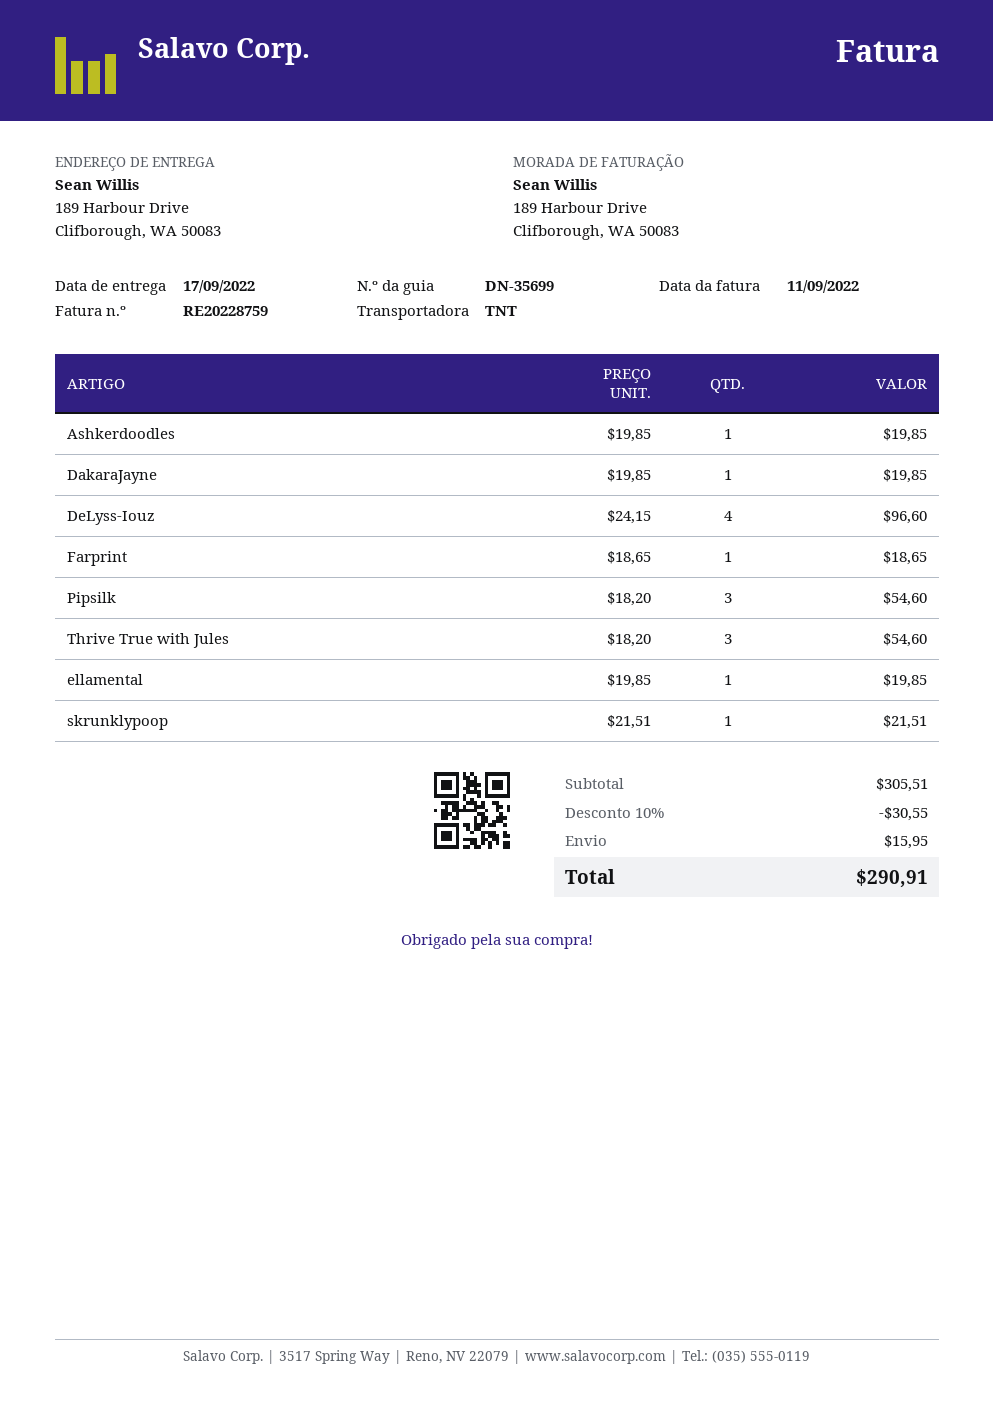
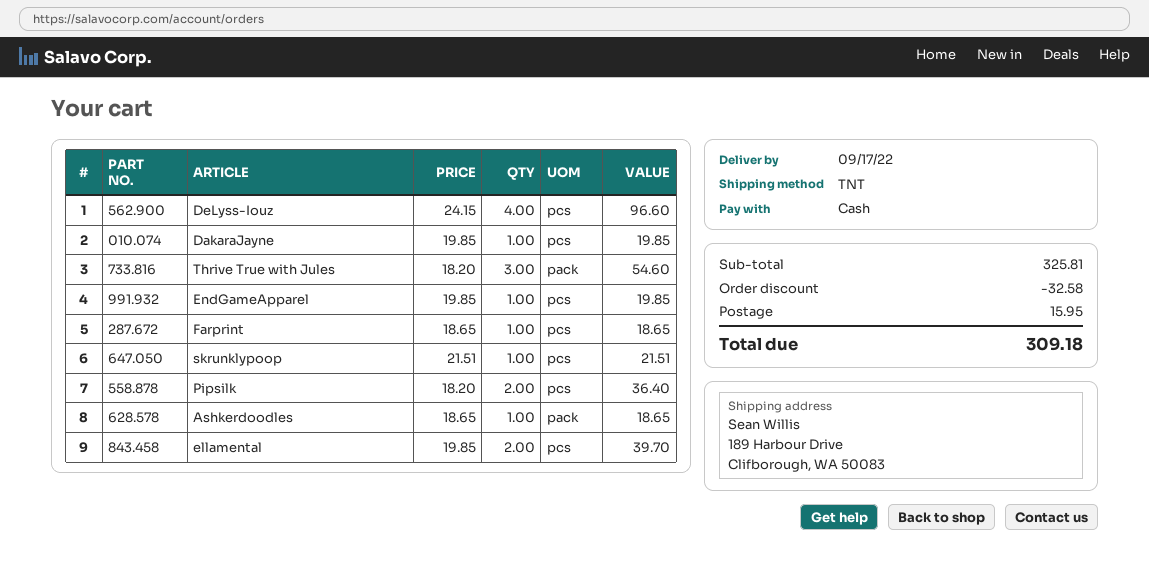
Ashkerdoodles: 1 x 19.85 = 19.85 -> 1 x 18.65 = 18.65
Pipsilk: 3 x 18.20 = 54.60 -> 2 x 18.20 = 36.40
ellamental: 1 x 19.85 = 19.85 -> 2 x 19.85 = 39.70
EndGameApparel: none -> 1 x 19.85 = 19.85
subtotal: 305.51 -> 325.81
discount: 30.55 -> 32.58
total: 290.91 -> 309.18

